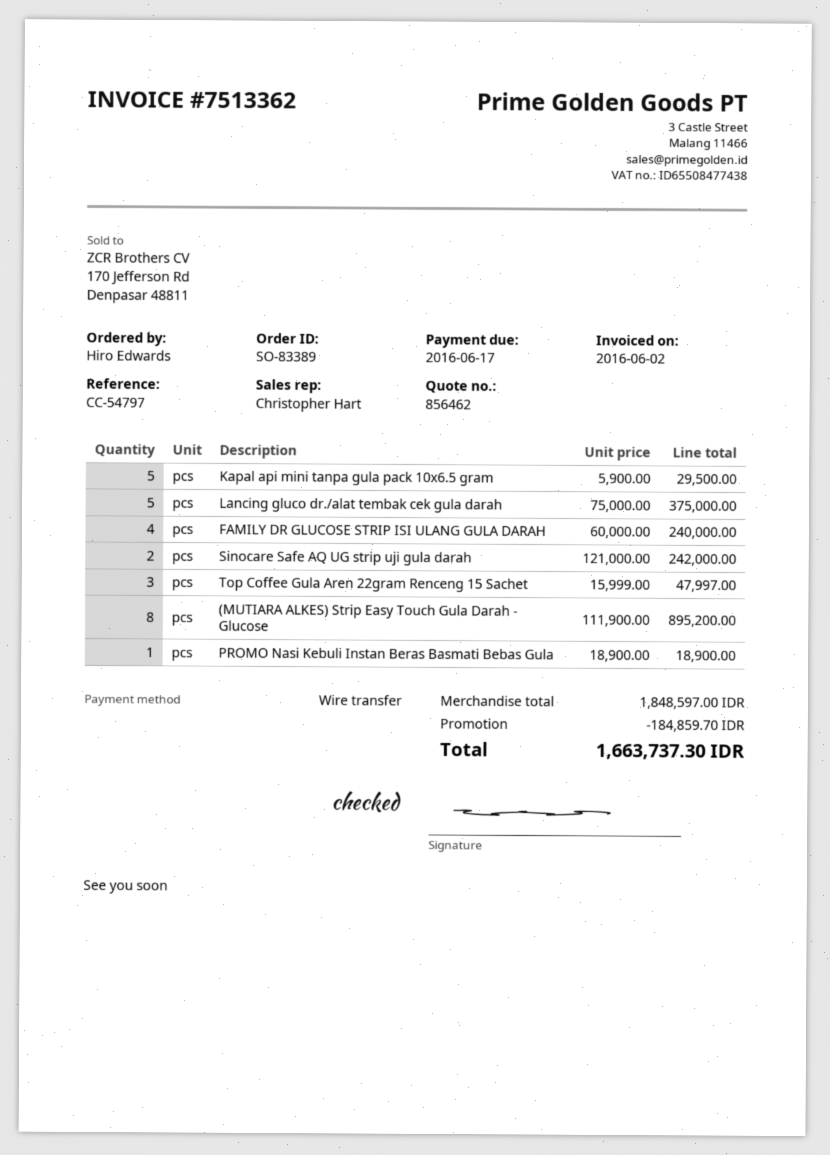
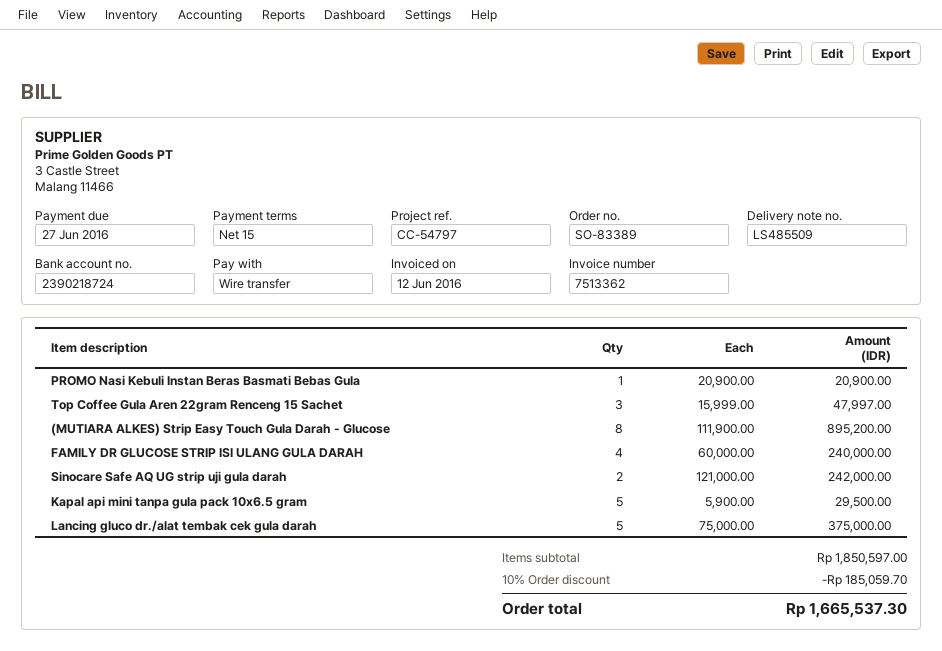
invoice date: 2016-06-02 -> 2016-06-12
due date: 2016-06-17 -> 2016-06-27
PROMO Nasi Kebuli Instan Beras Basmati Bebas Gula: 1 x 18900.00 = 18900.00 -> 1 x 20900.00 = 20900.00
subtotal: 1848597.00 -> 1850597.00
discount: 184859.70 -> 185059.70
total: 1663737.30 -> 1665537.30

